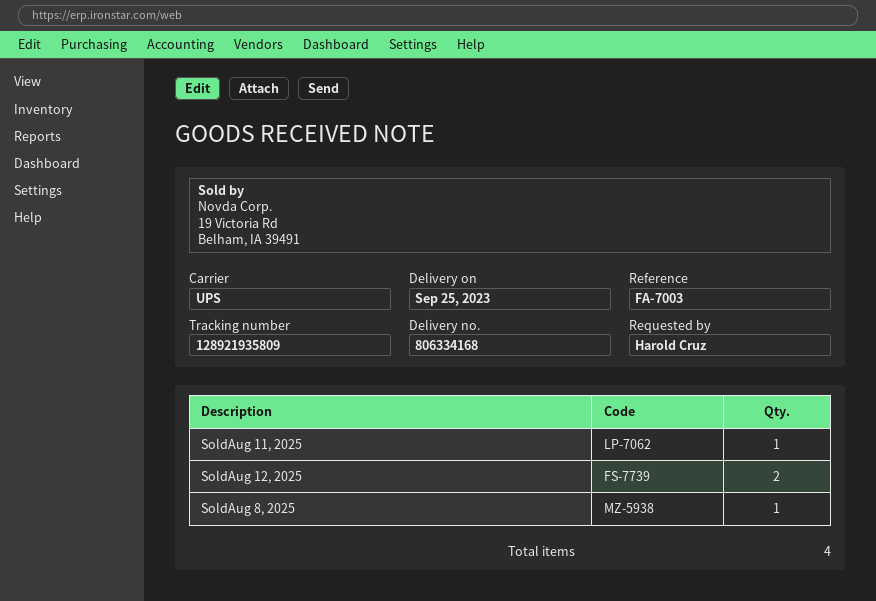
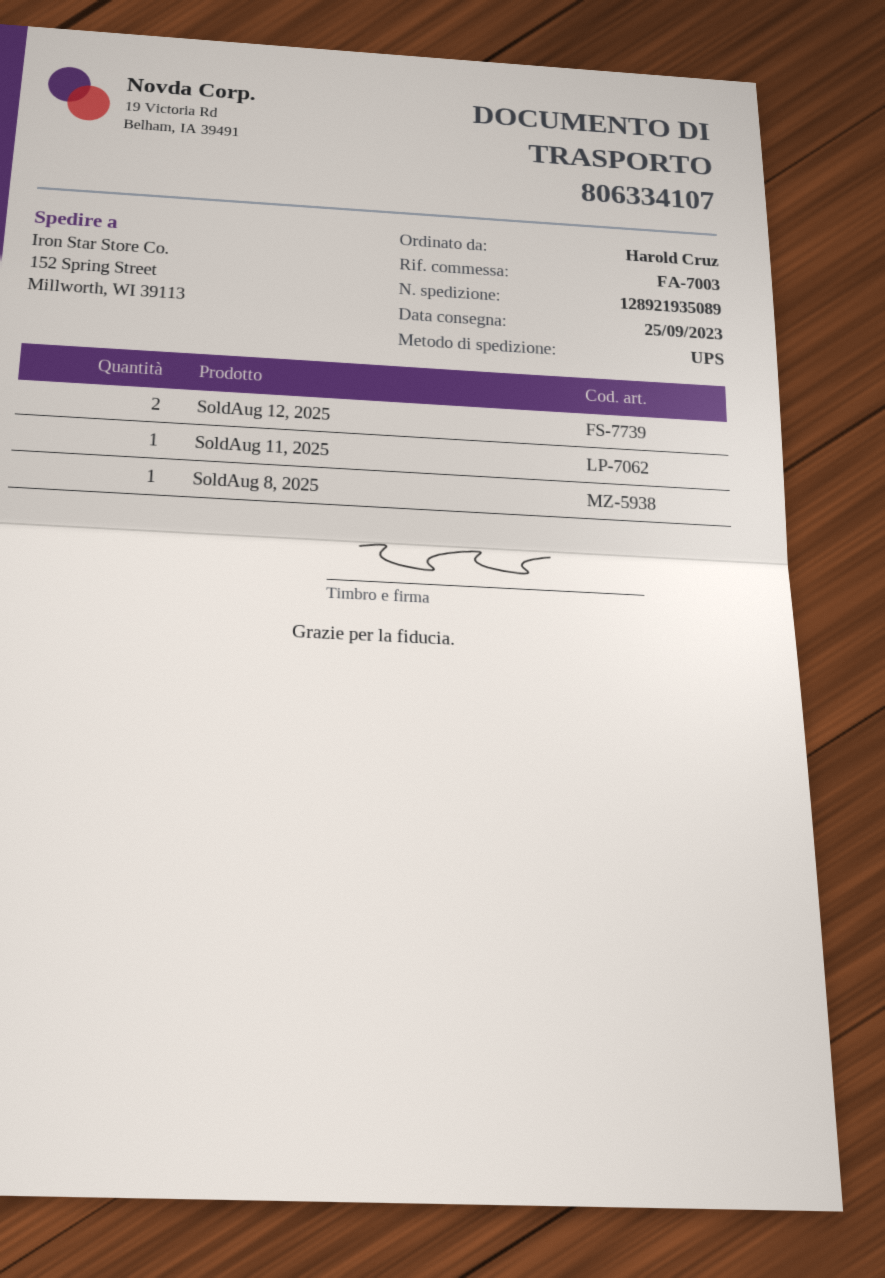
delivery note number: 806334168 -> 806334107
tracking number: 128921935809 -> 128921935089

